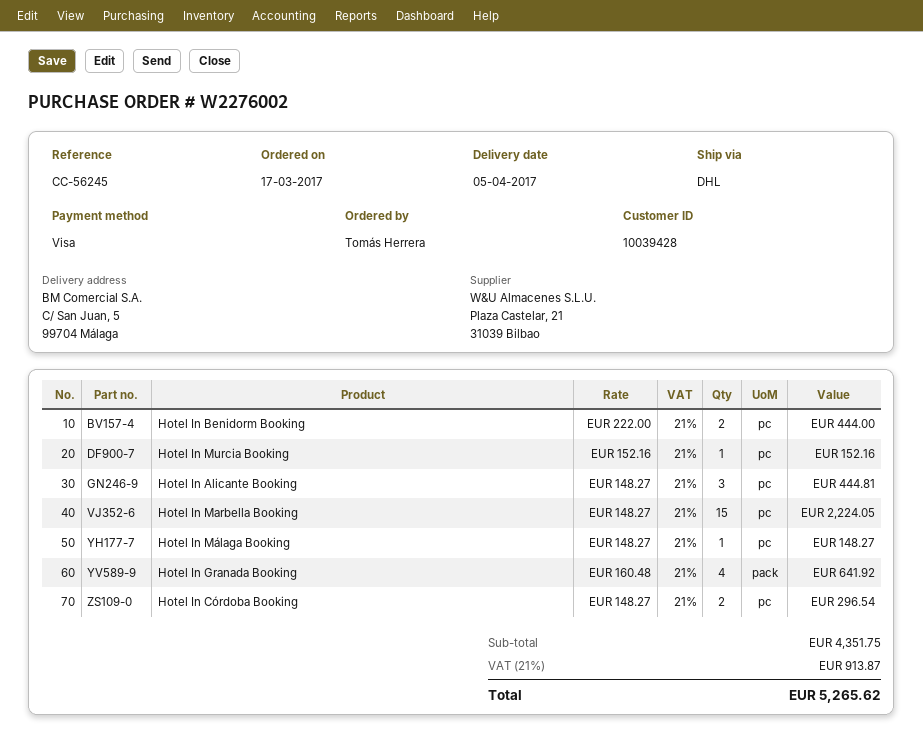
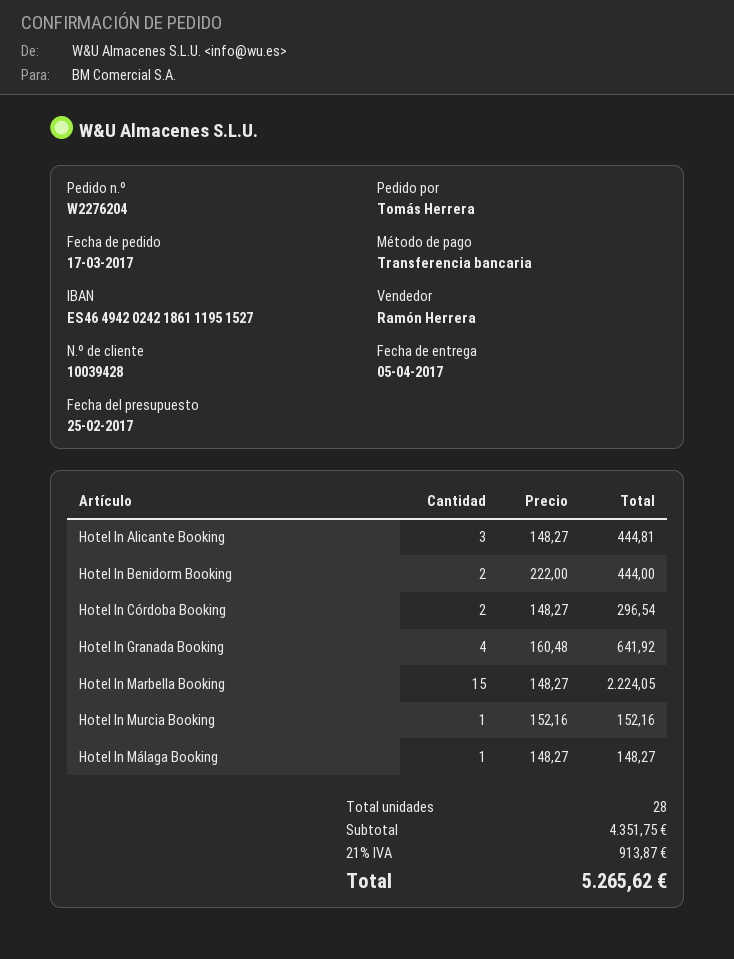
order number: W2276002 -> W2276204
payment method: Visa -> bank transfer

